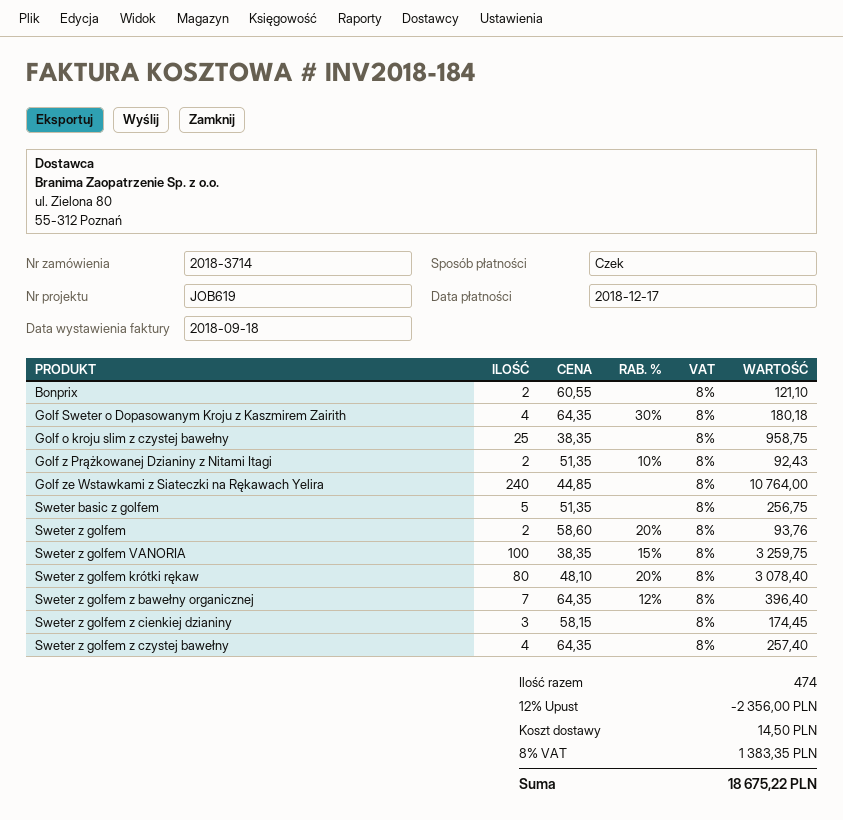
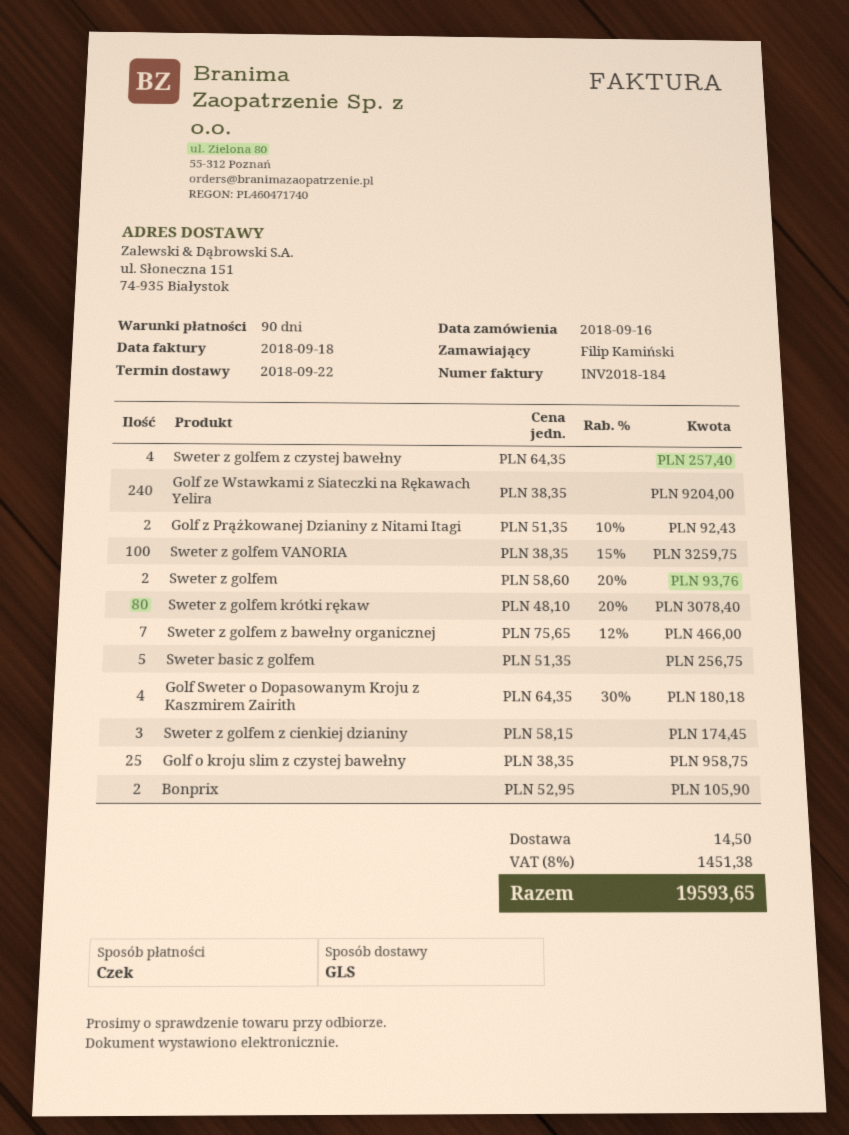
Bonprix: 2 x 60.55 = 121.10 -> 2 x 52.95 = 105.90
Golf ze Wstawkami z Siateczki na Rękawach Yelira: 240 x 44.85 = 10764.00 -> 240 x 38.35 = 9204.00
Sweter z golfem z bawełny organicznej: 7 x 64.35 - 12% = 396.40 -> 7 x 75.65 - 12% = 466.00
discount: 12% = 2356.00 -> none
tax: 8% = 1383.35 -> 8% = 1451.38
total: 18675.22 -> 19593.65

